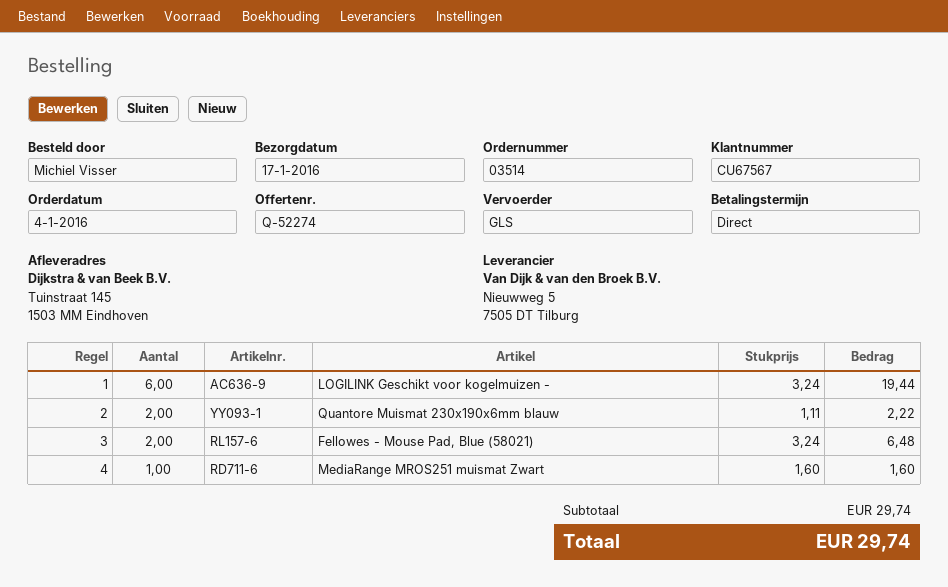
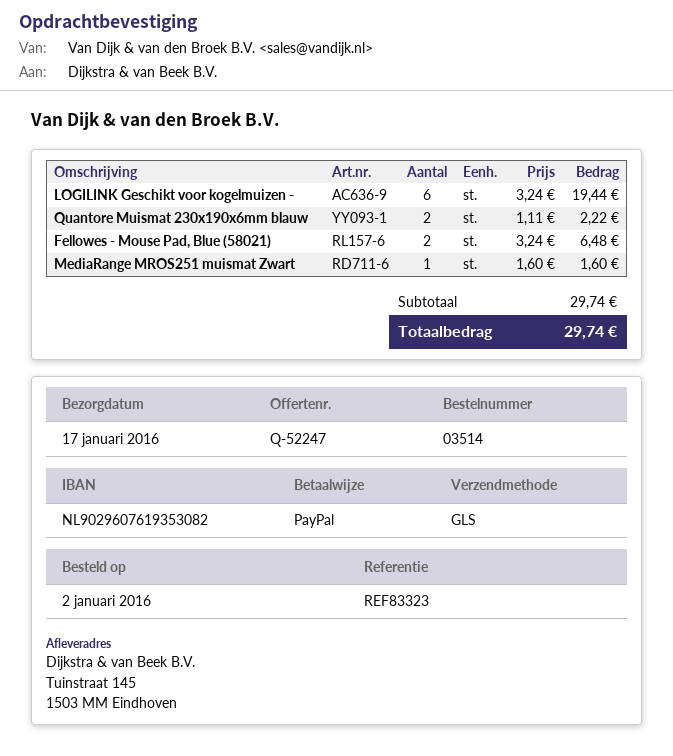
quote number: Q-52274 -> Q-52247
order date: 2016-01-04 -> 2016-01-02

